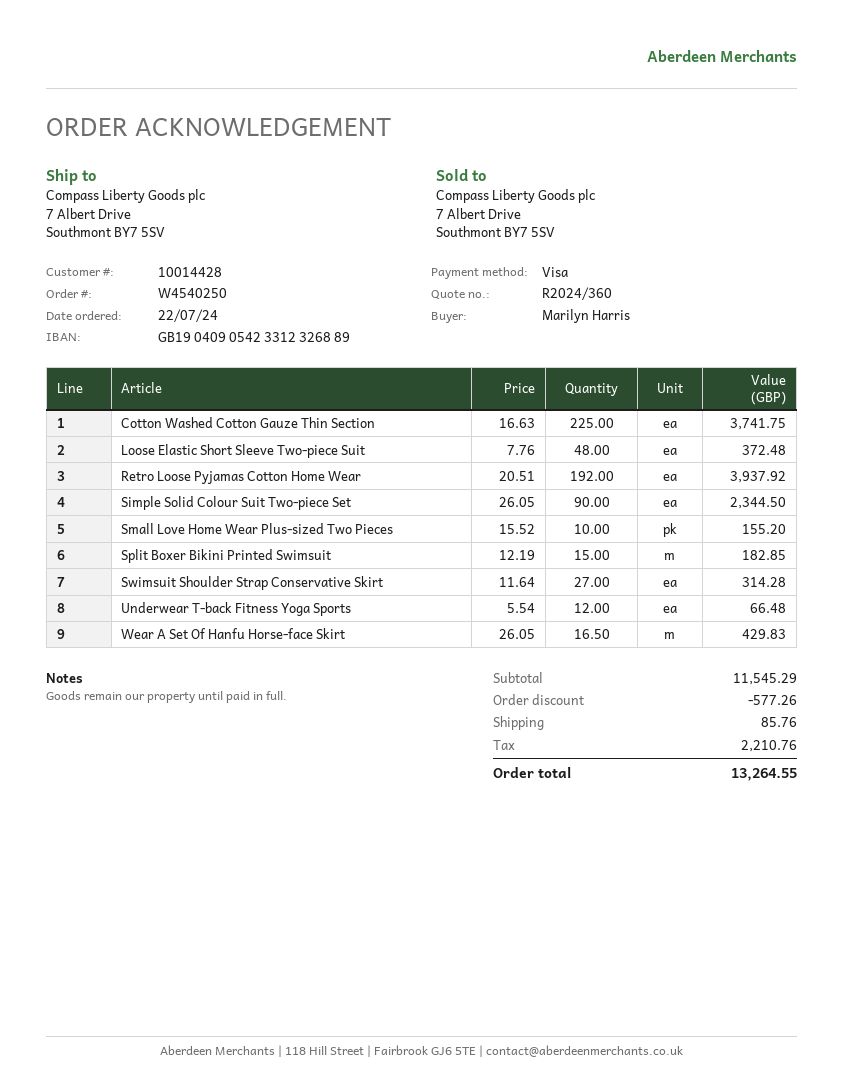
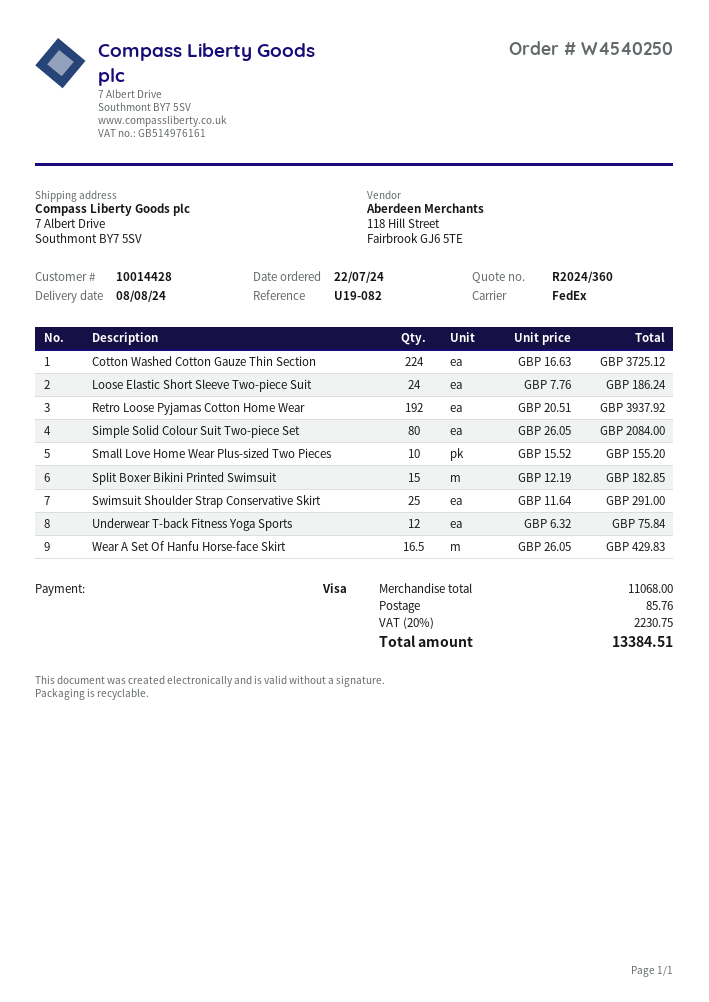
Cotton Washed Cotton Gauze Thin Section: 225 x 16.63 = 3741.75 -> 224 x 16.63 = 3725.12
Loose Elastic Short Sleeve Two-piece Suit: 48 x 7.76 = 372.48 -> 24 x 7.76 = 186.24
Simple Solid Colour Suit Two-piece Set: 90 x 26.05 = 2344.50 -> 80 x 26.05 = 2084.00
Swimsuit Shoulder Strap Conservative Skirt: 27 x 11.64 = 314.28 -> 25 x 11.64 = 291.00
Underwear T-back Fitness Yoga Sports: 12 x 5.54 = 66.48 -> 12 x 6.32 = 75.84
subtotal: 11545.29 -> 11068.00
discount: 577.26 -> none
tax: 2210.76 -> 2230.75
total: 13264.55 -> 13384.51

